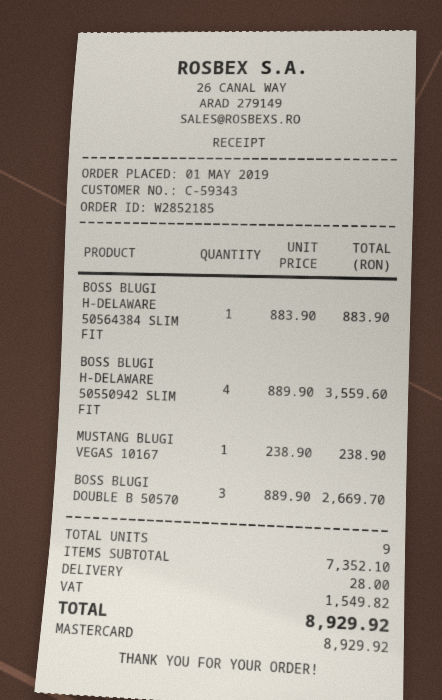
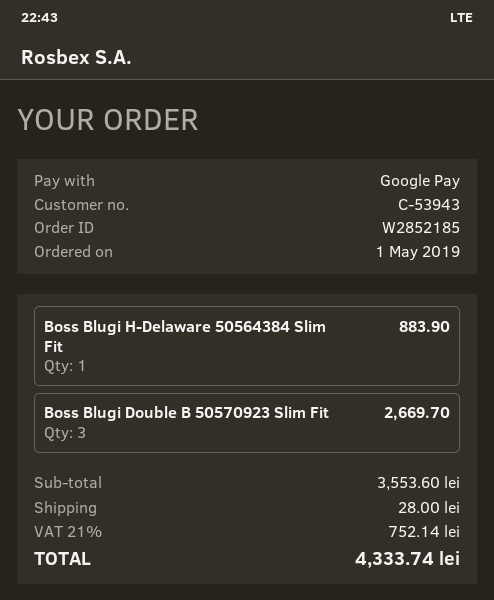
customer number: C-59343 -> C-53943
payment method: Mastercard -> Google Pay
BOSS BLUGI H-DELAWARE 50550942 SLIM FIT: 4 for 3559.60 -> none
MUSTANG BLUGI VEGAS 10167: 1 for 238.90 -> none
subtotal: 7352.10 -> 3553.60
tax: 1549.82 -> 752.14
total: 8929.92 -> 4333.74

